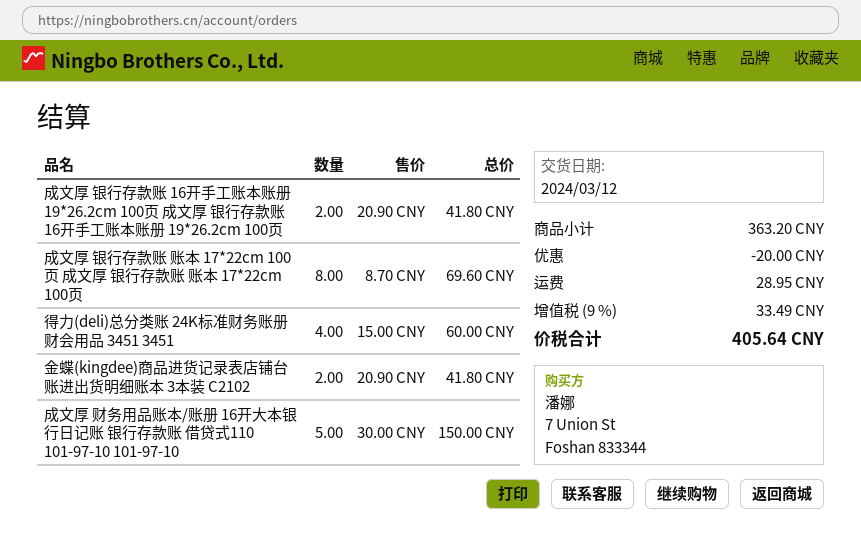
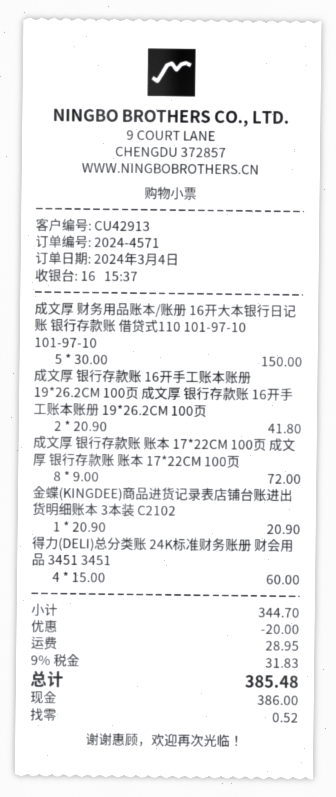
成文厚 银行存款账 账本 17*22cm 100页 成文厚 银行存款账 账本 17*22cm 100页: 8 x 8.70 = 69.60 -> 8 x 9.00 = 72.00
金蝶(kingdee)商品进货记录表店铺台账进出货明细账本 3本装 C2102: 2 x 20.90 = 41.80 -> 1 x 20.90 = 20.90
subtotal: 363.20 -> 344.70
tax: 9% = 33.49 -> 9% = 31.83
total: 405.64 -> 385.48

